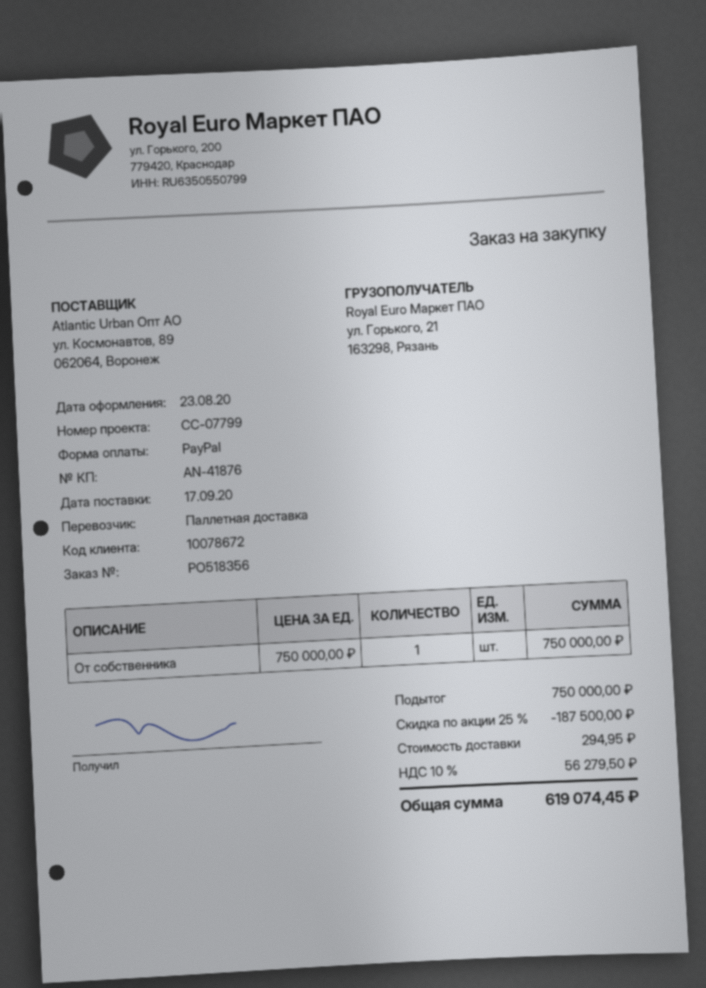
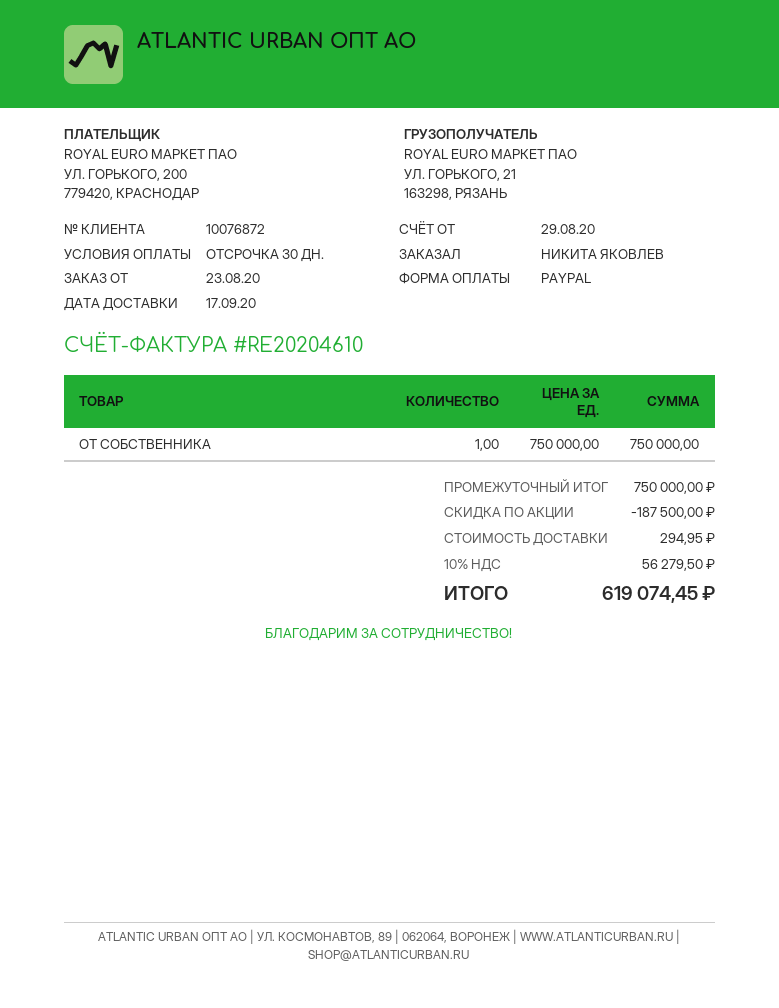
customer number: 10078672 -> 10076872

